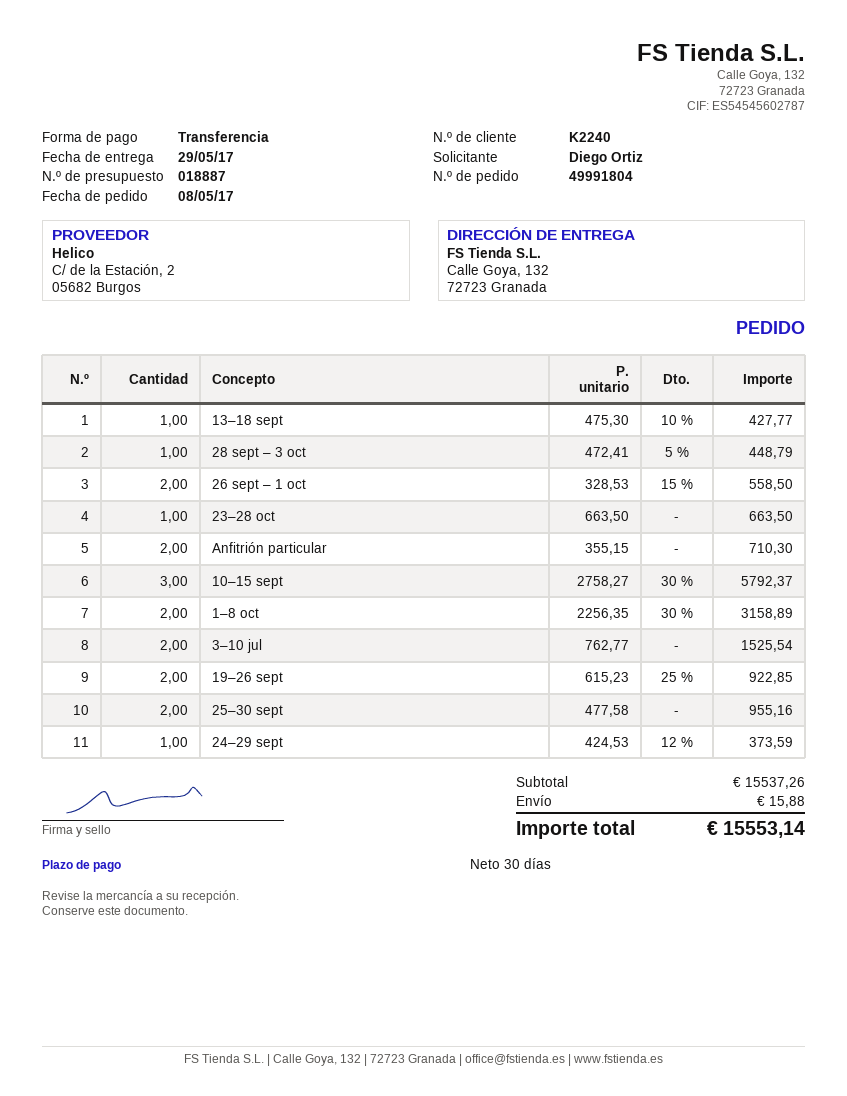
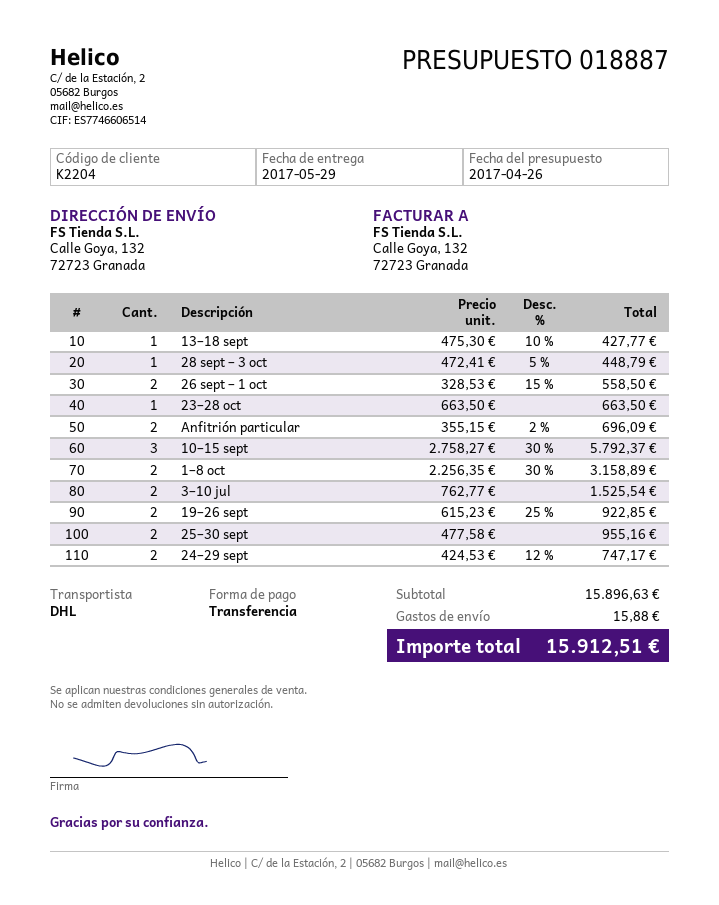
customer number: K2240 -> K2204
Anfitrión particular: 2 x 355.15 = 710.30 -> 2 x 355.15 - 2% = 696.09
24–29 sept: 1 x 424.53 - 12% = 373.59 -> 2 x 424.53 - 12% = 747.17
subtotal: 15537.26 -> 15896.63
total: 15553.14 -> 15912.51

